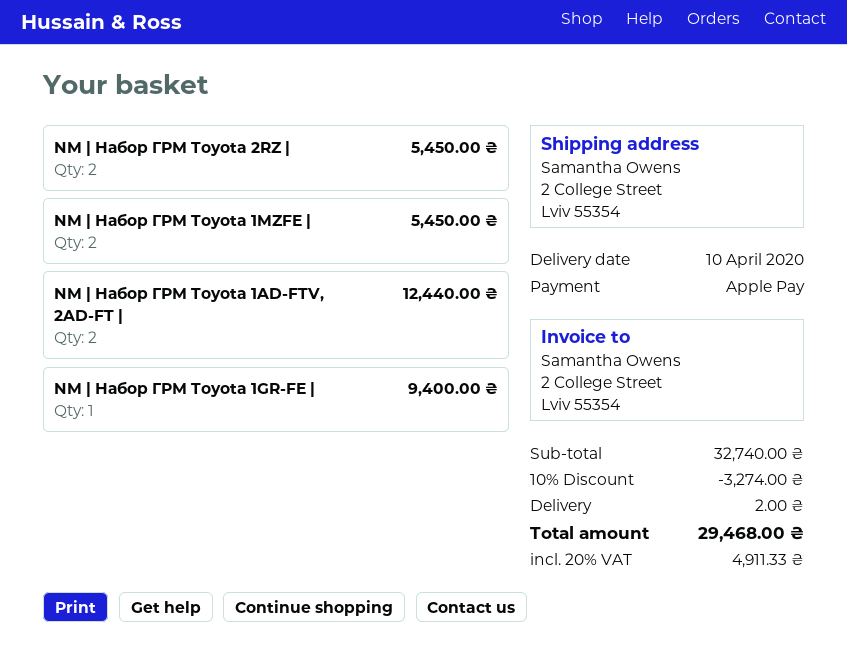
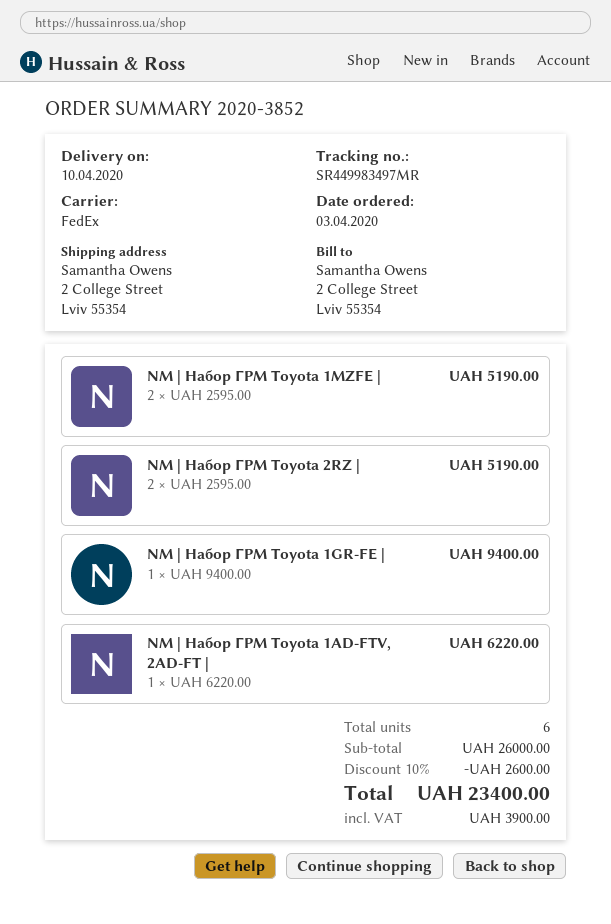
NM | Набор ГРМ Toyota 2RZ |: 2 for 5450.00 -> 2 for 5190.00
NM | Набор ГРМ Toyota 1MZFE |: 2 for 5450.00 -> 2 for 5190.00
NM | Набор ГРМ Toyota 1AD-FTV, 2AD-FT |: 2 for 12440.00 -> 1 for 6220.00
subtotal: 32740.00 -> 26000.00
discount: 10% = 3274.00 -> 10% = 2600.00
shipping: 2.00 -> none
tax: 4911.33 -> 3900.00
total: 29468.00 -> 23400.00

